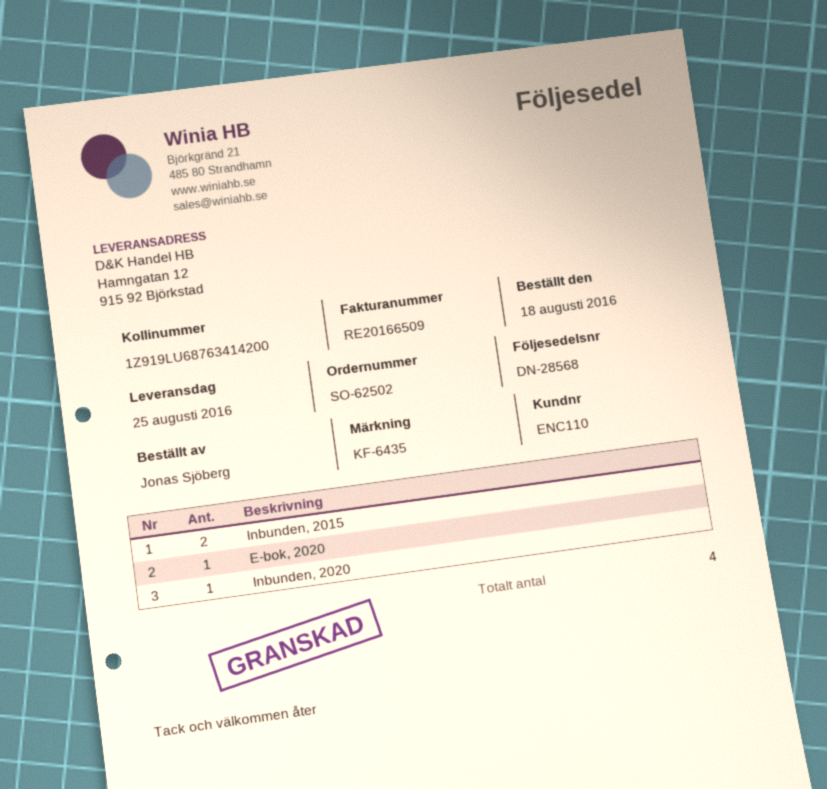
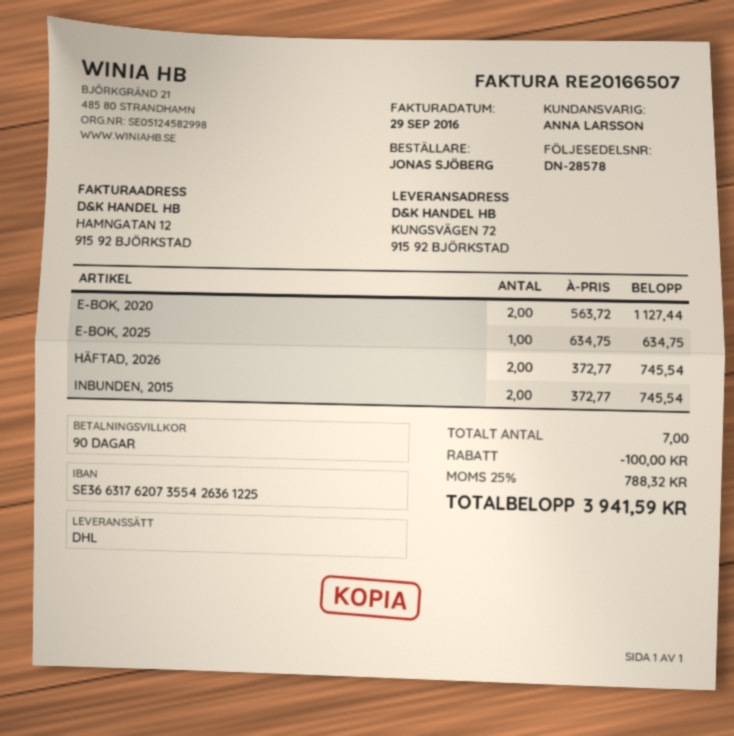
delivery note number: DN-28568 -> DN-28578
invoice number: RE20166509 -> RE20166507
ship to: Hamngatan 12, 915 92 Björkstad -> KUNGSVÄGEN 72, 915 92 BJÖRKSTAD
E-bok, 2020: 1 -> 2
Inbunden, 2020: 1 -> none
E-BOK, 2025: none -> 1
HÄFTAD, 2026: none -> 2
total quantity: 4 -> 7

